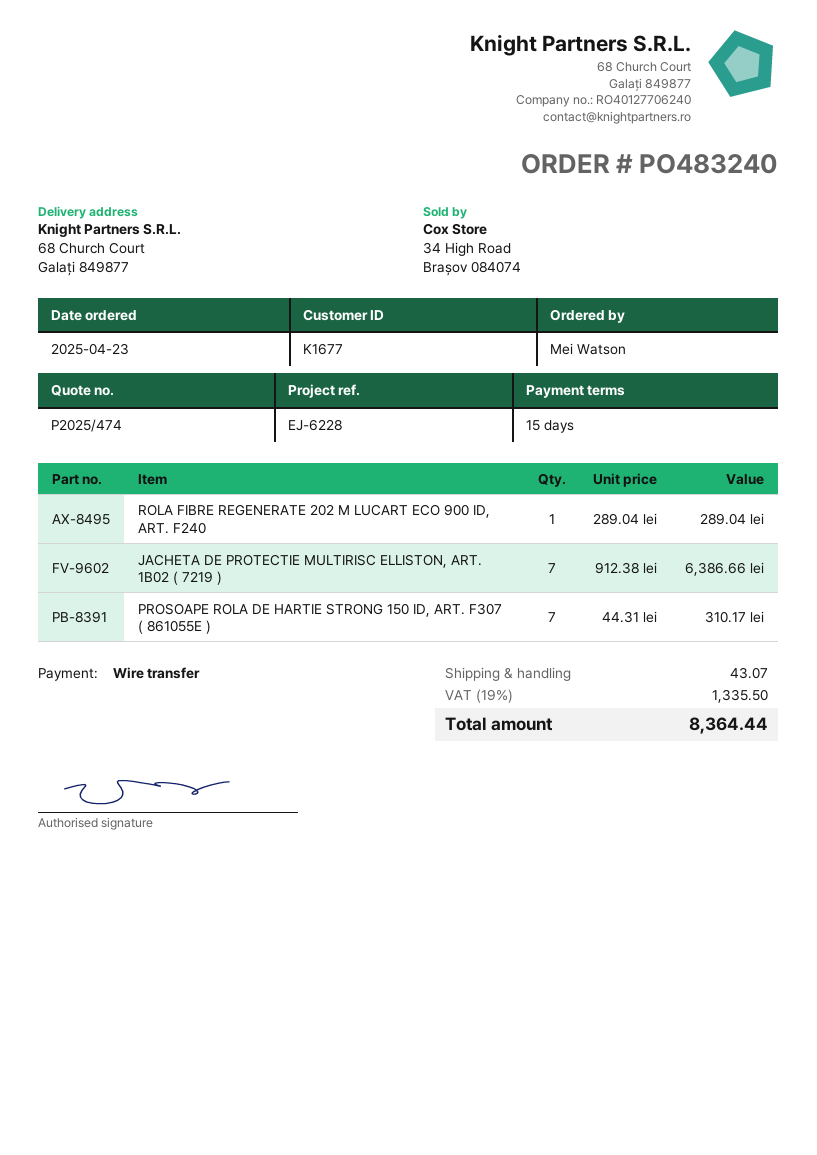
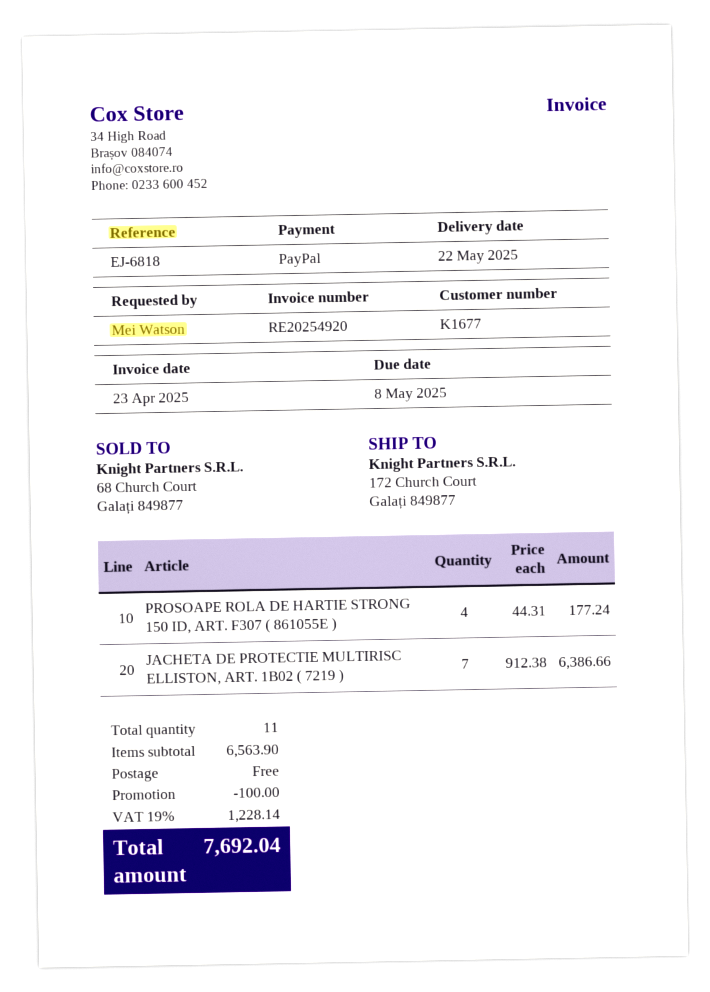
reference: EJ-6228 -> EJ-6818
payment method: bank transfer -> PayPal
ship to: 68 Church Court, Galați 849877 -> 172 Church Court, Galați 849877
ROLA FIBRE REGENERATE 202 M LUCART ECO 900 ID, ART. F240: 1 x 289.04 = 289.04 -> none
PROSOAPE ROLA DE HARTIE STRONG 150 ID, ART. F307 ( 861055E ): 7 x 44.31 = 310.17 -> 4 x 44.31 = 177.24
discount: none -> 100.00
shipping: 43.07 -> 0.00
tax: 19% = 1335.50 -> 19% = 1228.14
total: 8364.44 -> 7692.04

